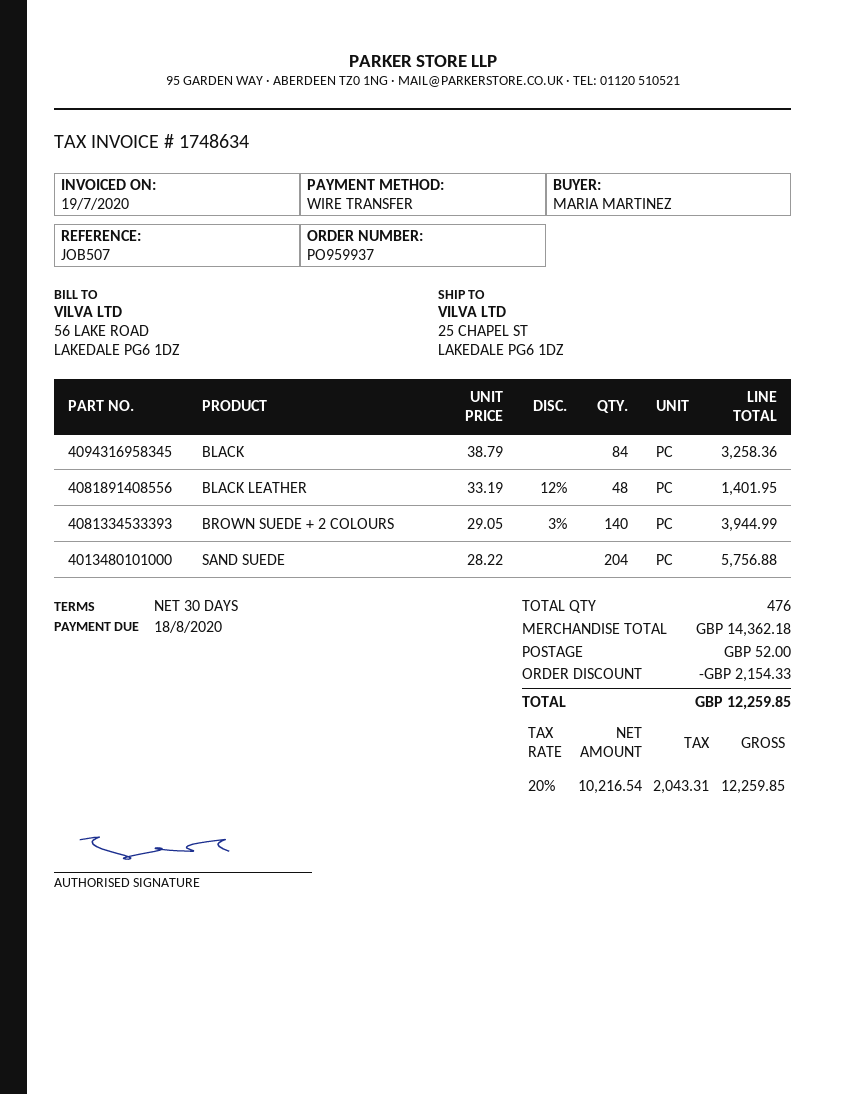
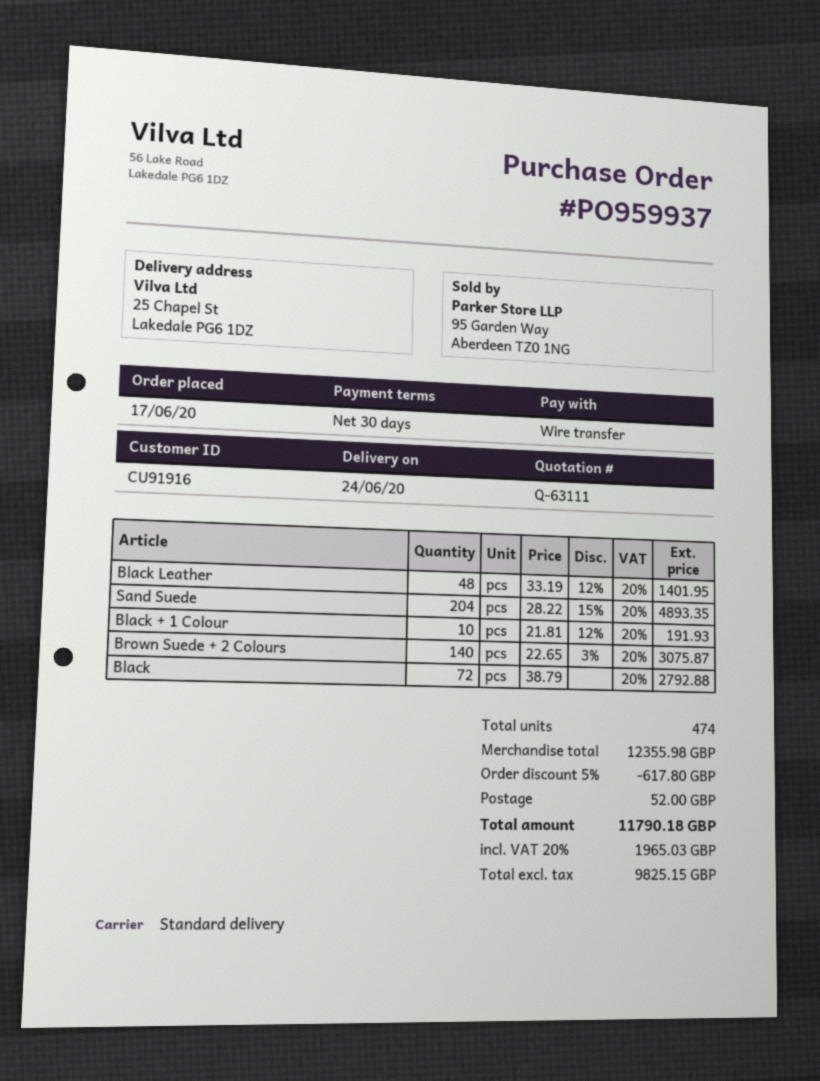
BLACK: 84 x 38.79 = 3258.36 -> 72 x 38.79 = 2792.88
BROWN SUEDE + 2 COLOURS: 140 x 29.05 - 3% = 3944.99 -> 140 x 22.65 - 3% = 3075.87
SAND SUEDE: 204 x 28.22 = 5756.88 -> 204 x 28.22 - 15% = 4893.35
Black + 1 Colour: none -> 10 x 21.81 - 12% = 191.93
total quantity: 476 -> 474
subtotal: 14362.18 -> 12355.98
discount: 2154.33 -> 617.80
net: 10216.54 -> 9825.15
tax: 20% = 2043.31 -> 20% = 1965.03
total: 12259.85 -> 11790.18

